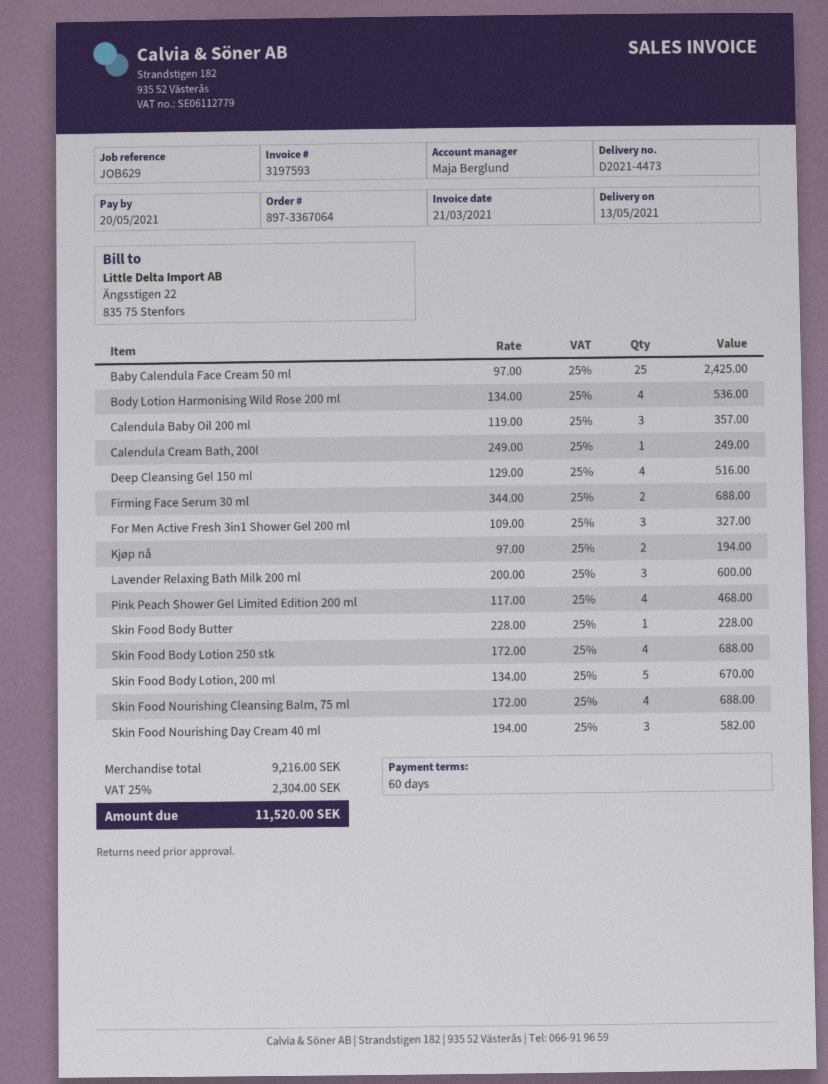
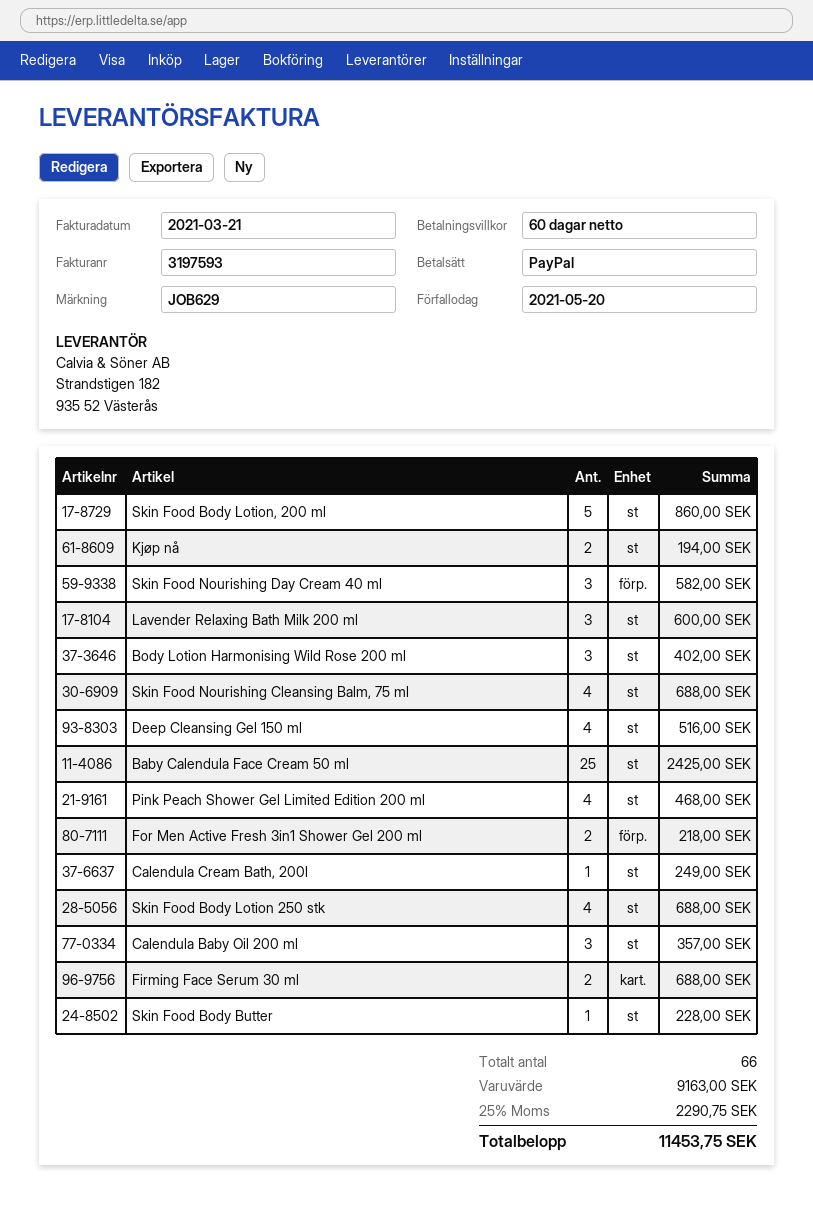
Body Lotion Harmonising Wild Rose 200 ml: 4 for 536.00 -> 3 for 402.00
For Men Active Fresh 3in1 Shower Gel 200 ml: 3 for 327.00 -> 2 for 218.00
Skin Food Body Lotion, 200 ml: 5 for 670.00 -> 5 for 860.00
subtotal: 9216.00 -> 9163.00
tax: 25% = 2304.00 -> 25% = 2290.75
total: 11520.00 -> 11453.75

